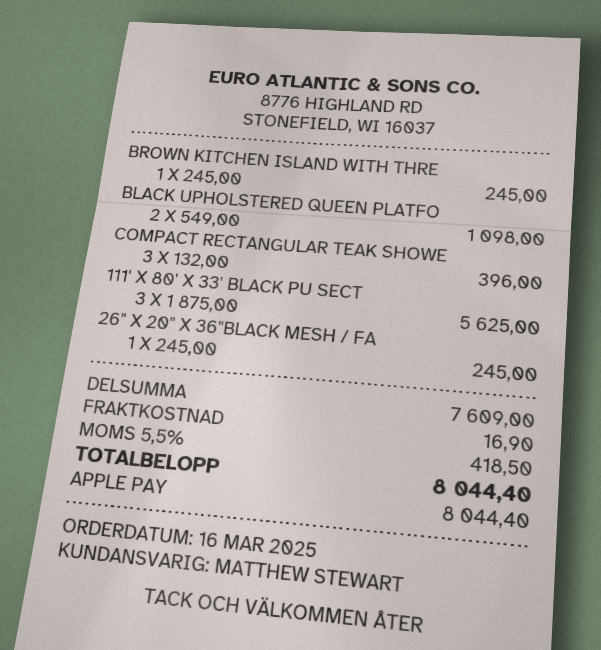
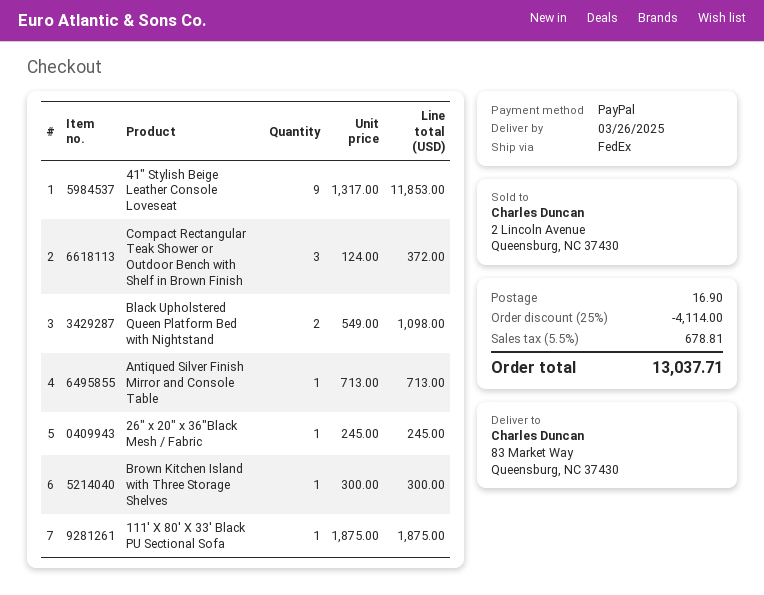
payment method: Apple Pay -> PayPal
BROWN KITCHEN ISLAND WITH THRE: 1 x 245.00 = 245.00 -> 1 x 300.00 = 300.00
COMPACT RECTANGULAR TEAK SHOWE: 3 x 132.00 = 396.00 -> 3 x 124.00 = 372.00
111' X 80' X 33' BLACK PU SECT: 3 x 1875.00 = 5625.00 -> 1 x 1875.00 = 1875.00
41" Stylish Beige Leather Console Loveseat: none -> 9 x 1317.00 = 11853.00
Antiqued Silver Finish Mirror and Console Table: none -> 1 x 713.00 = 713.00
discount: none -> 25% = 4114.00
tax: 5.5% = 418.50 -> 5.5% = 678.81
total: 8044.40 -> 13037.71

